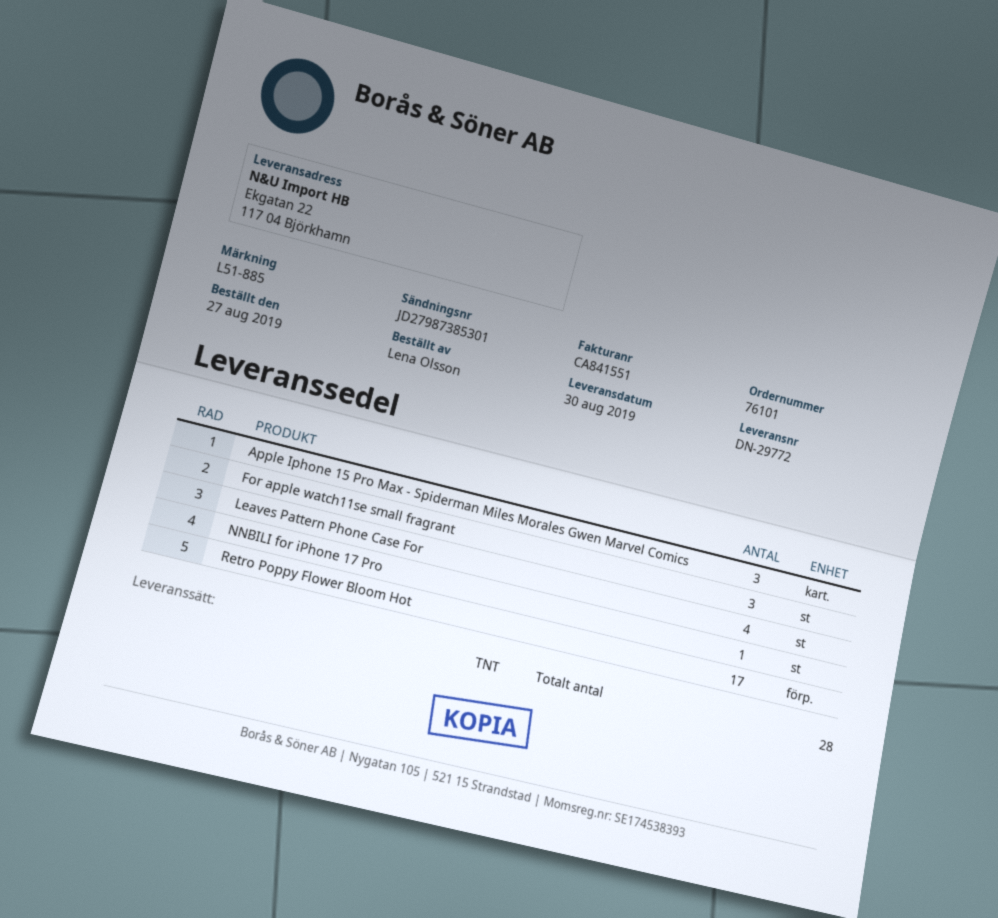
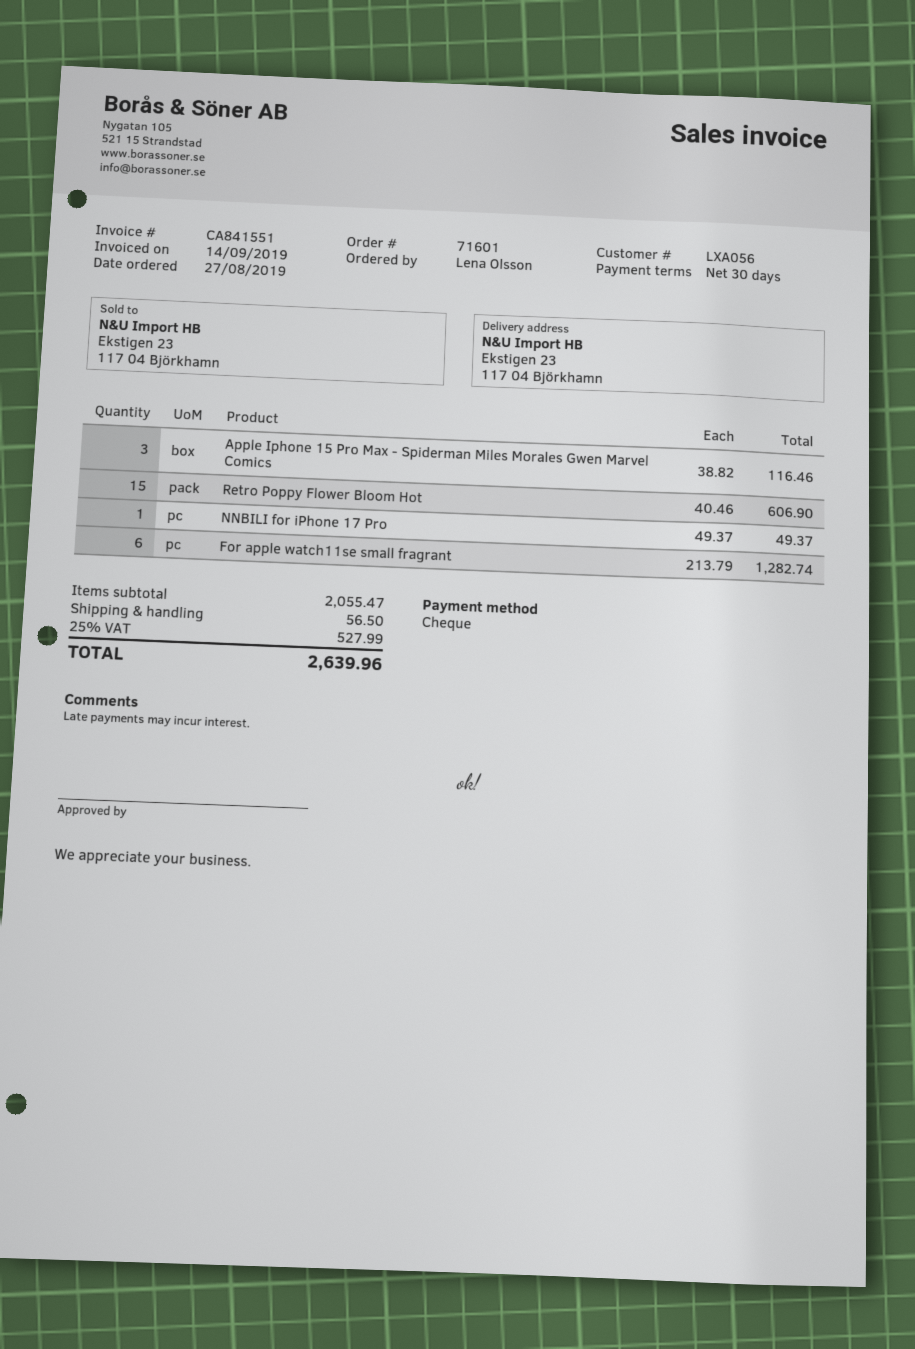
order number: 76101 -> 71601
ship to: Ekgatan 22, 117 04 Björkhamn -> Ekstigen 23, 117 04 Björkhamn
For apple watch11se small fragrant: 3 -> 6
Leaves Pattern Phone Case For: 4 -> none
Retro Poppy Flower Bloom Hot: 17 -> 15

